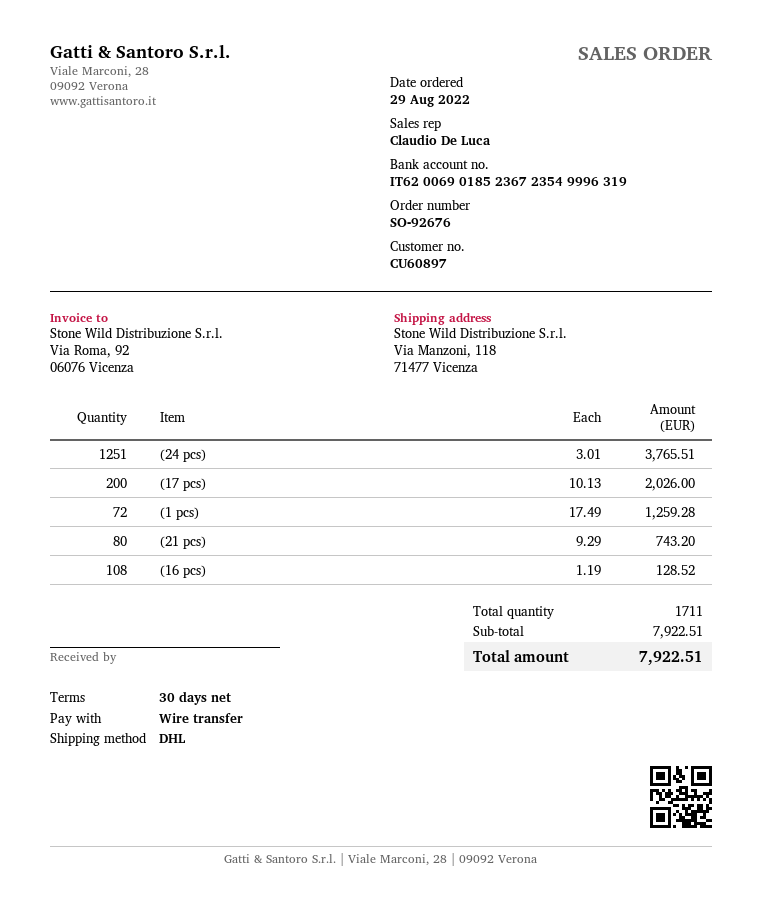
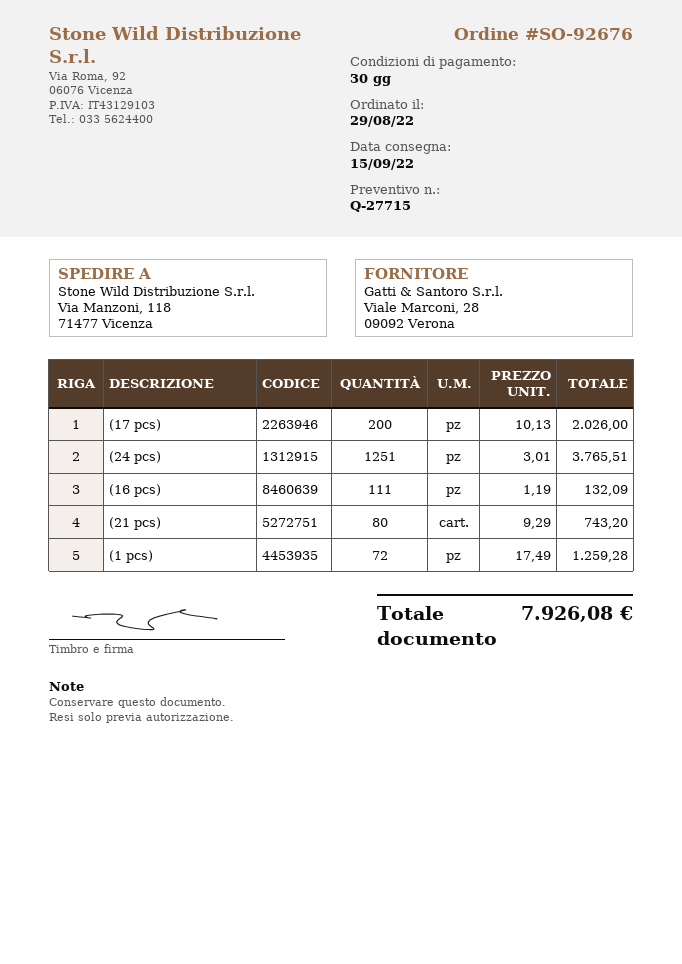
(16 pcs): 108 x 1.19 = 128.52 -> 111 x 1.19 = 132.09
total: 7922.51 -> 7926.08

